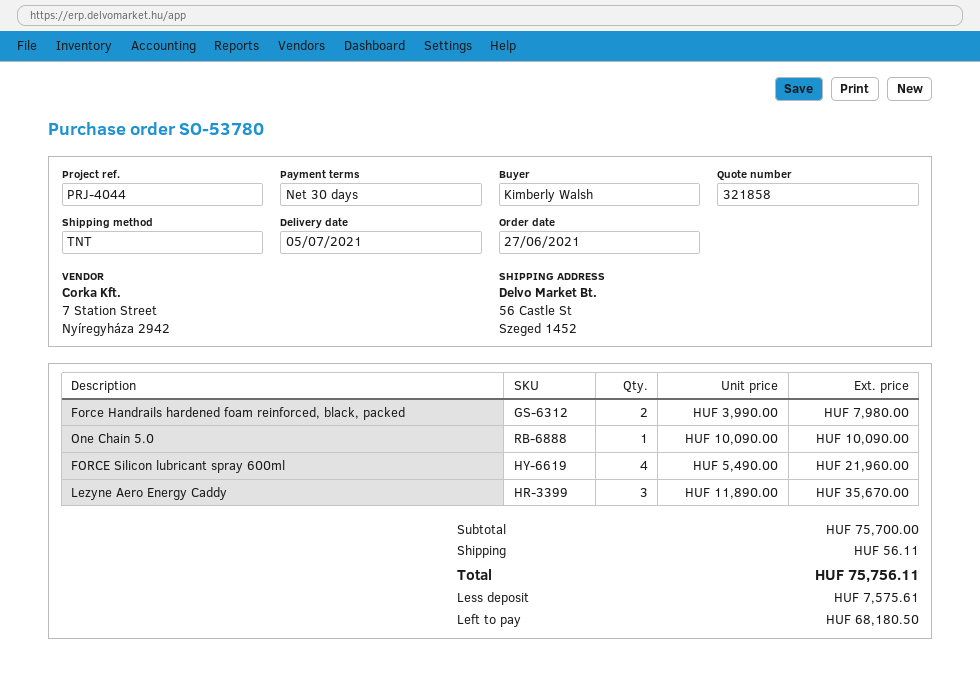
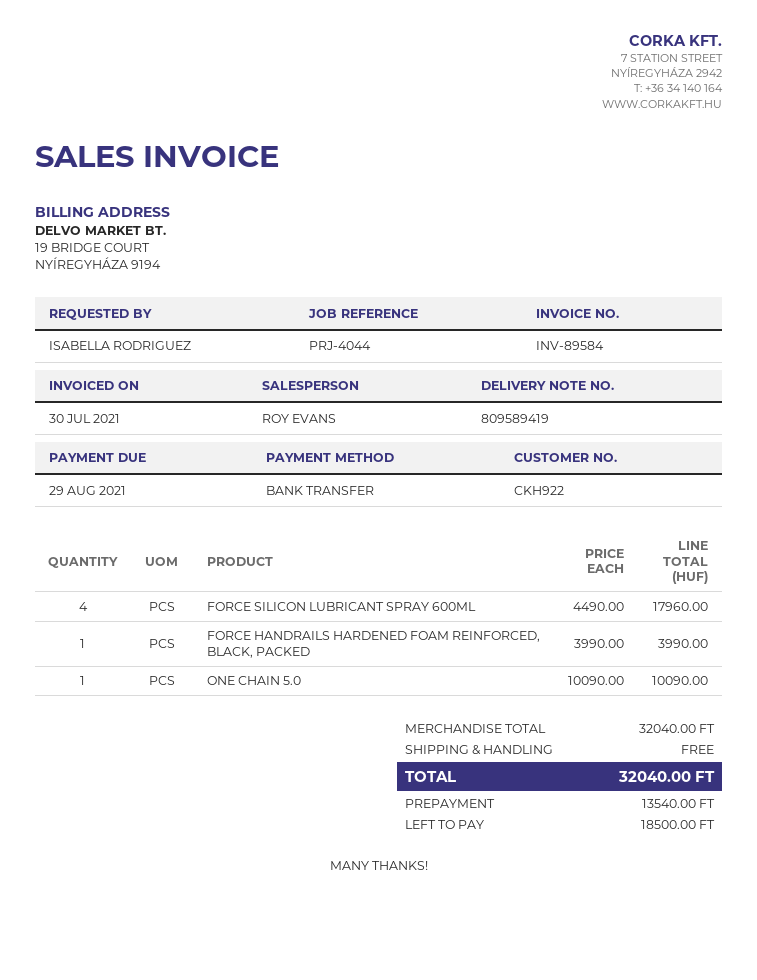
ordered by: Kimberly Walsh -> ISABELLA RODRIGUEZ
Force Handrails hardened foam reinforced, black, packed: 2 x 3990.00 = 7980.00 -> 1 x 3990.00 = 3990.00
FORCE Silicon lubricant spray 600ml: 4 x 5490.00 = 21960.00 -> 4 x 4490.00 = 17960.00
Lezyne Aero Energy Caddy: 3 x 11890.00 = 35670.00 -> none
subtotal: 75700.00 -> 32040.00
shipping: 56.11 -> 0.00
total: 75756.11 -> 32040.00
deposit: 7575.61 -> 13540.00
balance: 68180.50 -> 18500.00

